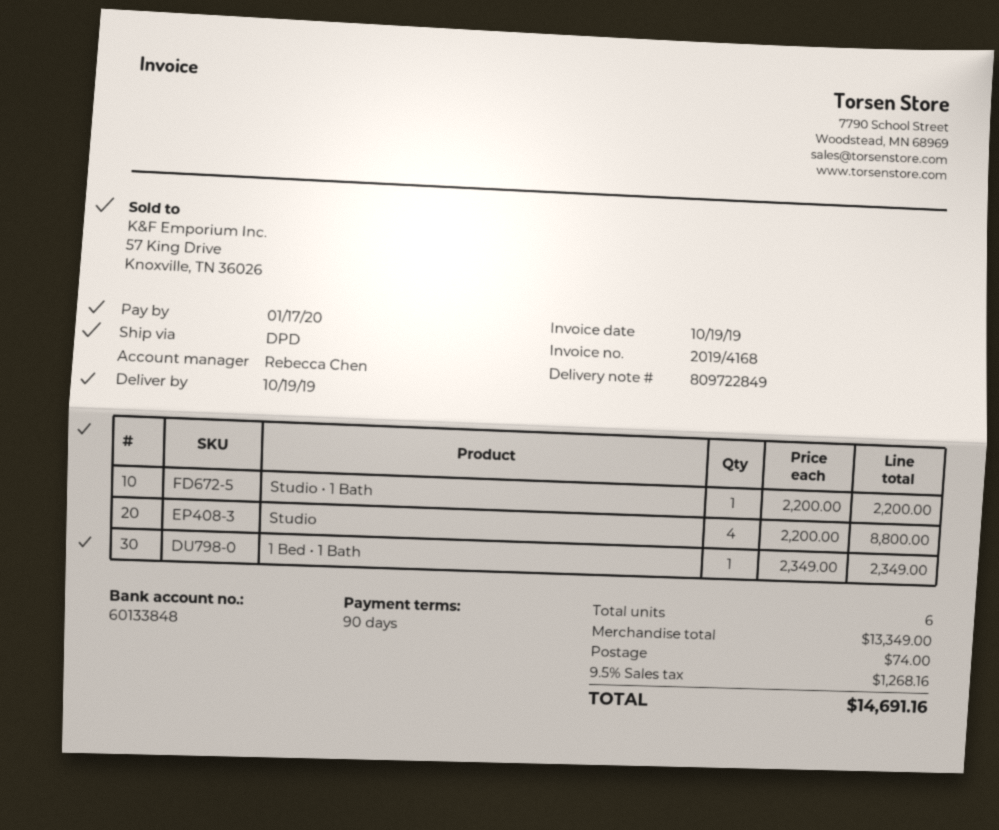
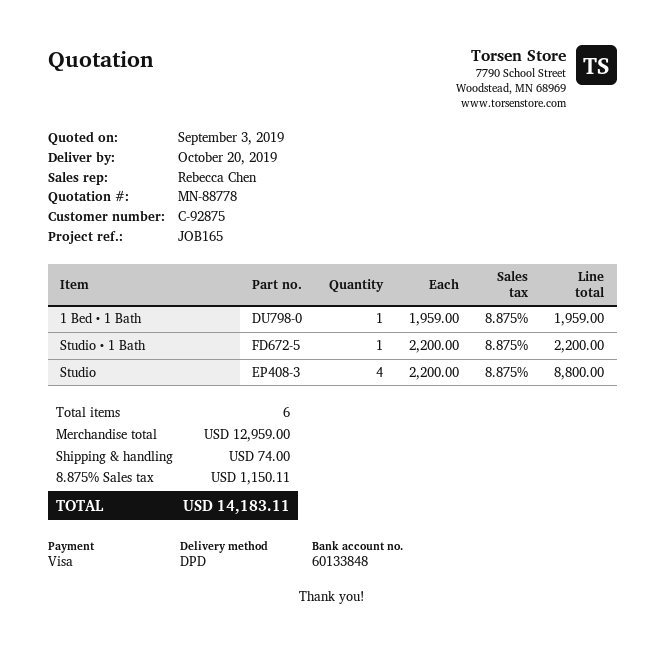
delivery date: 2019-10-19 -> 2019-10-20
1 Bed • 1 Bath: 1 x 2349.00 = 2349.00 -> 1 x 1959.00 = 1959.00
subtotal: 13349.00 -> 12959.00
tax: 9.5% = 1268.16 -> 8.875% = 1150.11
total: 14691.16 -> 14183.11

